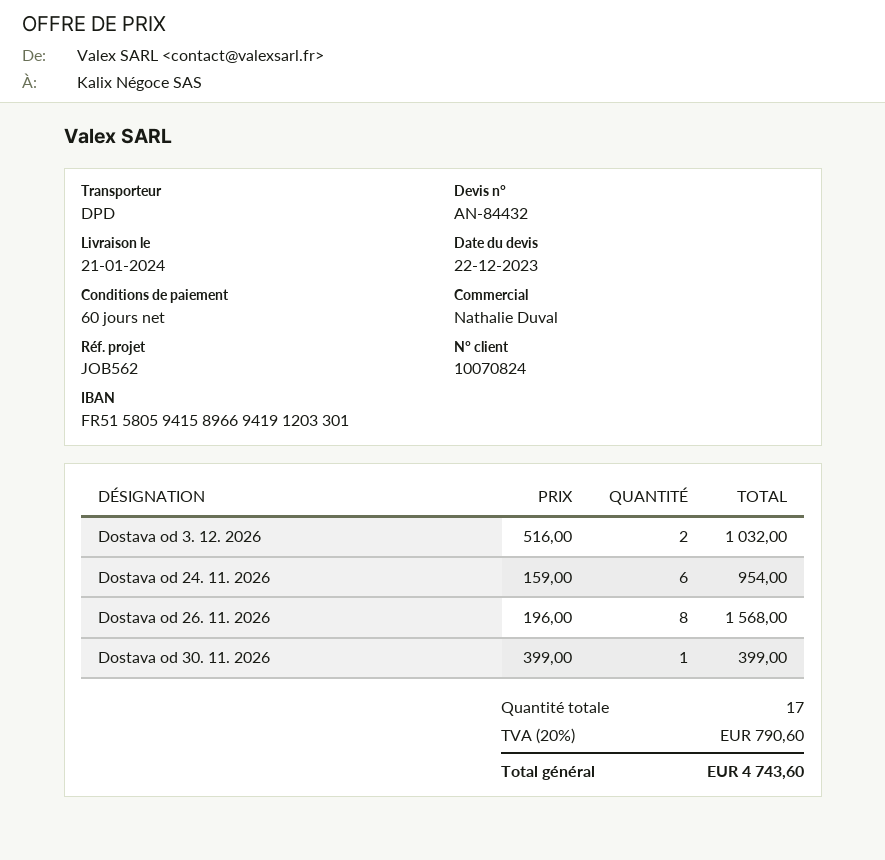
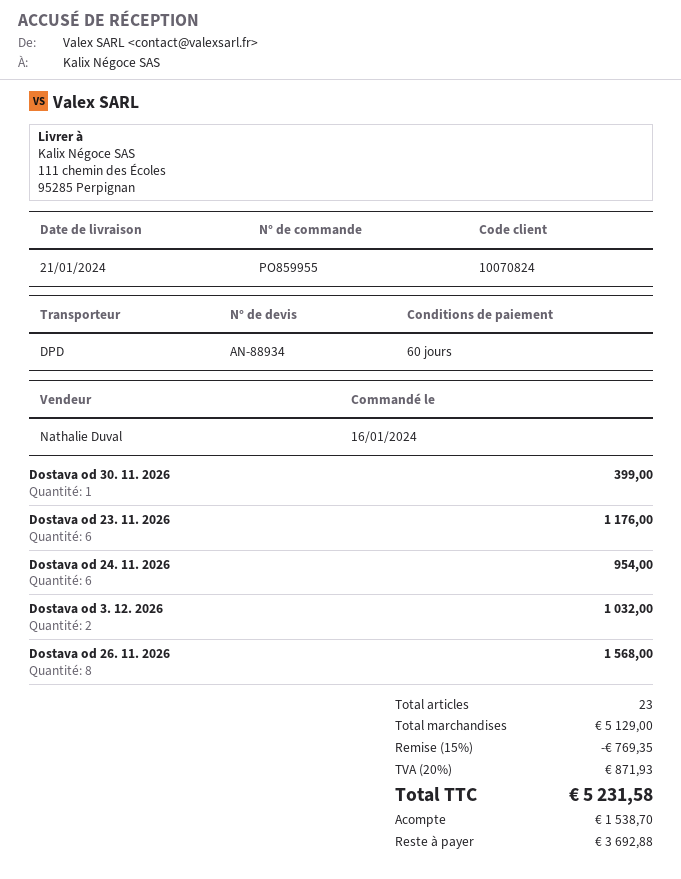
quote number: AN-84432 -> AN-88934
Dostava od 23. 11. 2026: none -> 6 for 1176.00
total quantity: 17 -> 23
discount: none -> 15% = 769.35
tax: 20% = 790.60 -> 20% = 871.93
total: 4743.60 -> 5231.58

